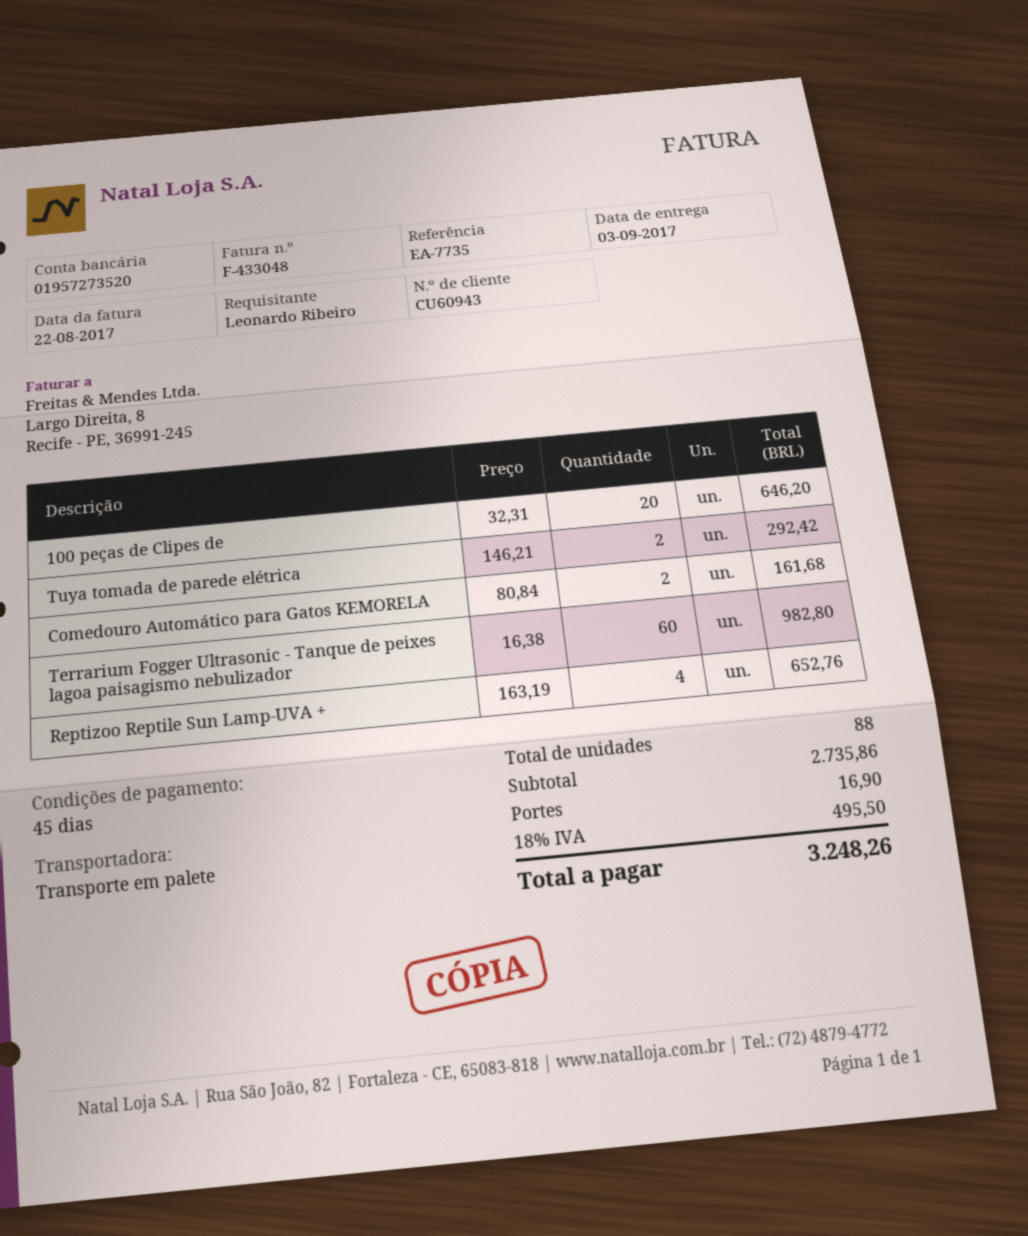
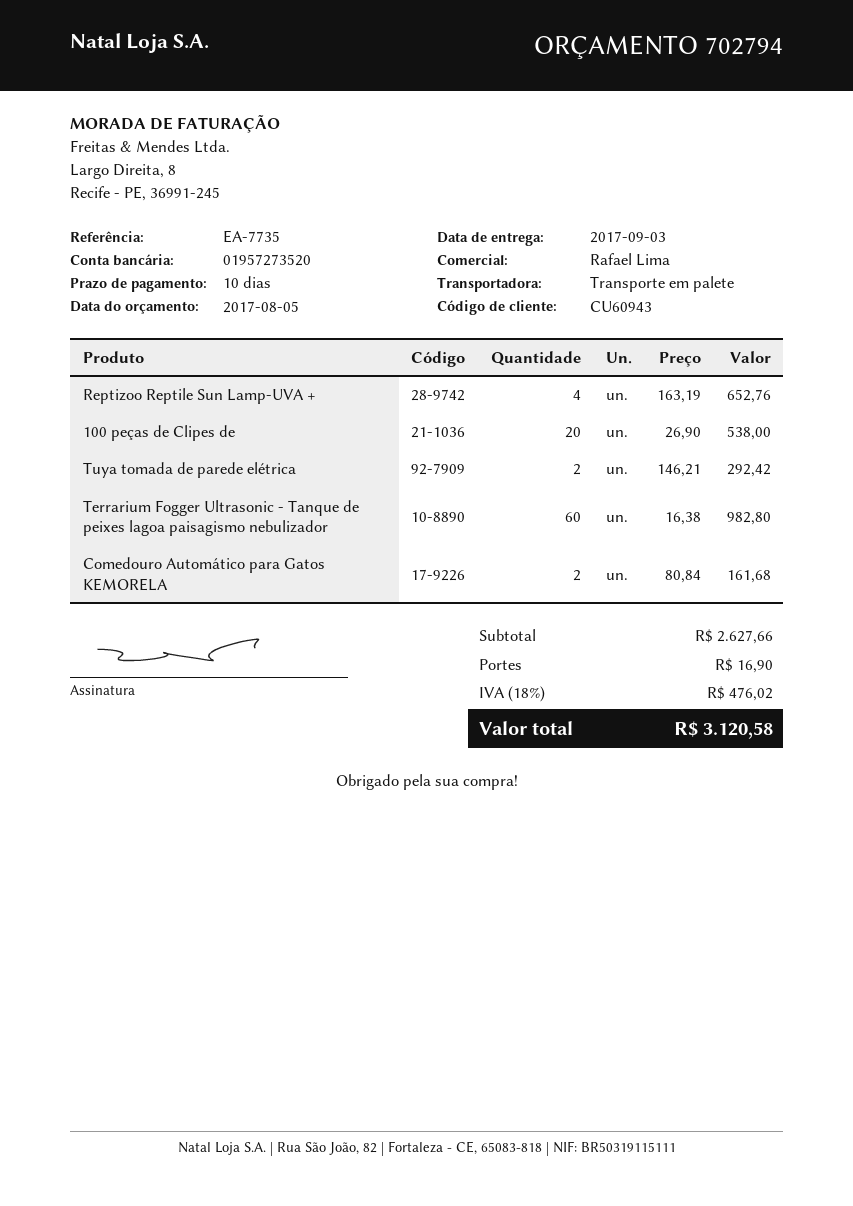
payment terms: 45 days -> 10 days
100 peças de Clipes de: 20 x 32.31 = 646.20 -> 20 x 26.90 = 538.00
subtotal: 2735.86 -> 2627.66
tax: 18% = 495.50 -> 18% = 476.02
total: 3248.26 -> 3120.58

